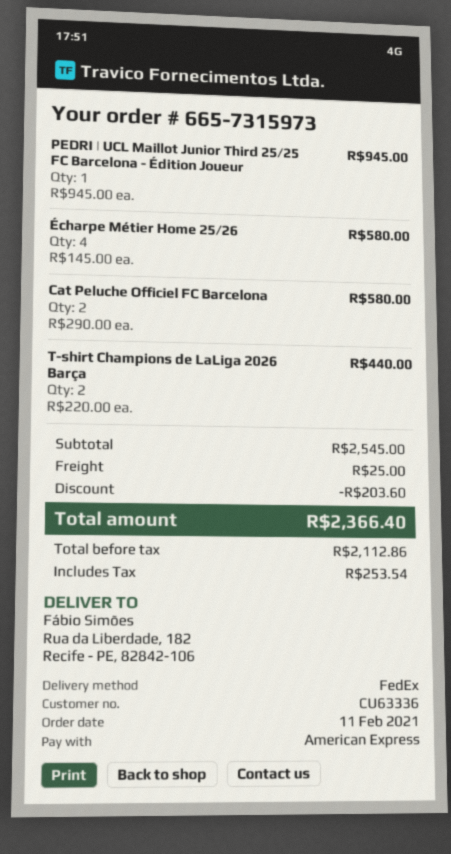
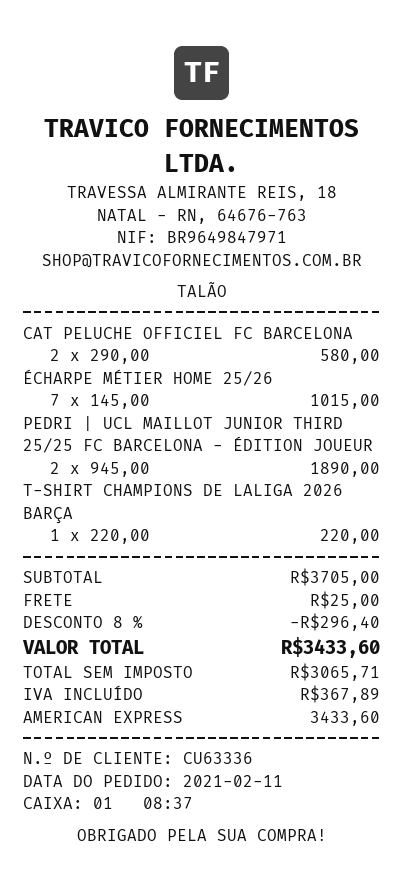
PEDRI | UCL Maillot Junior Third 25/25 FC Barcelona - Édition Joueur: 1 x 945.00 = 945.00 -> 2 x 945.00 = 1890.00
Écharpe Métier Home 25/26: 4 x 145.00 = 580.00 -> 7 x 145.00 = 1015.00
T-shirt Champions de LaLiga 2026 Barça: 2 x 220.00 = 440.00 -> 1 x 220.00 = 220.00
subtotal: 2545.00 -> 3705.00
discount: 203.60 -> 296.40
net: 2112.86 -> 3065.71
tax: 253.54 -> 367.89
total: 2366.40 -> 3433.60

